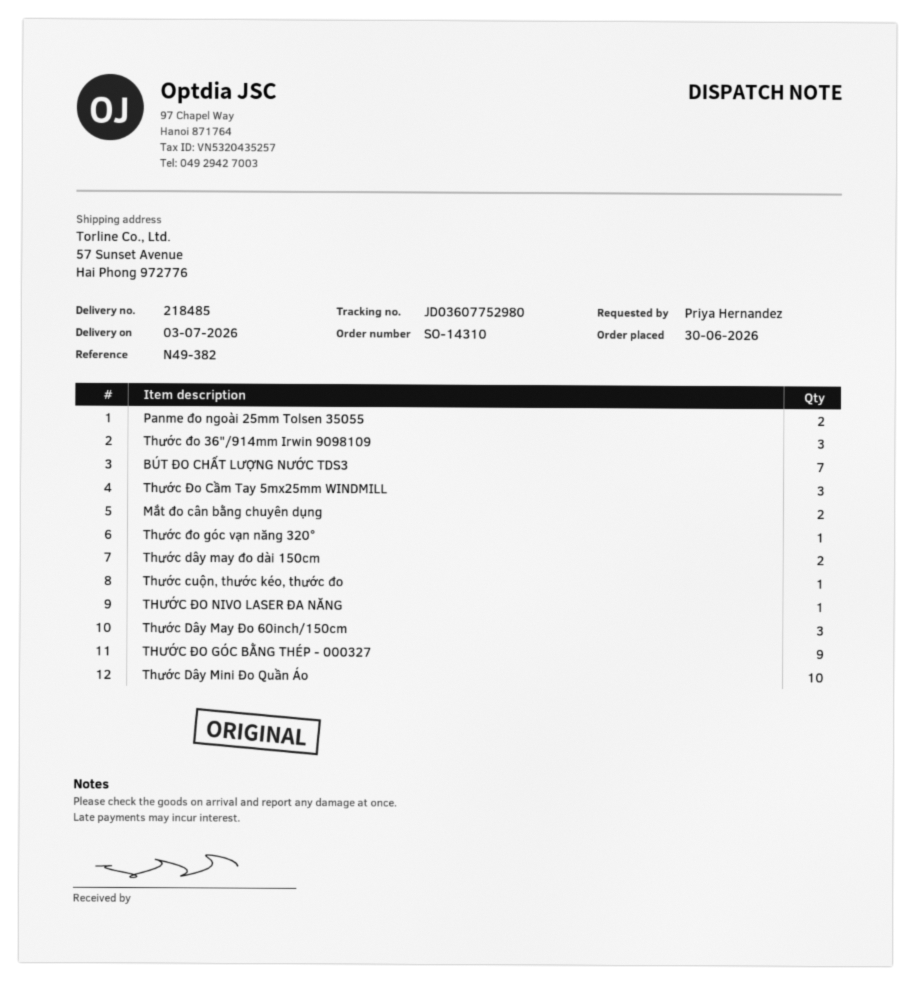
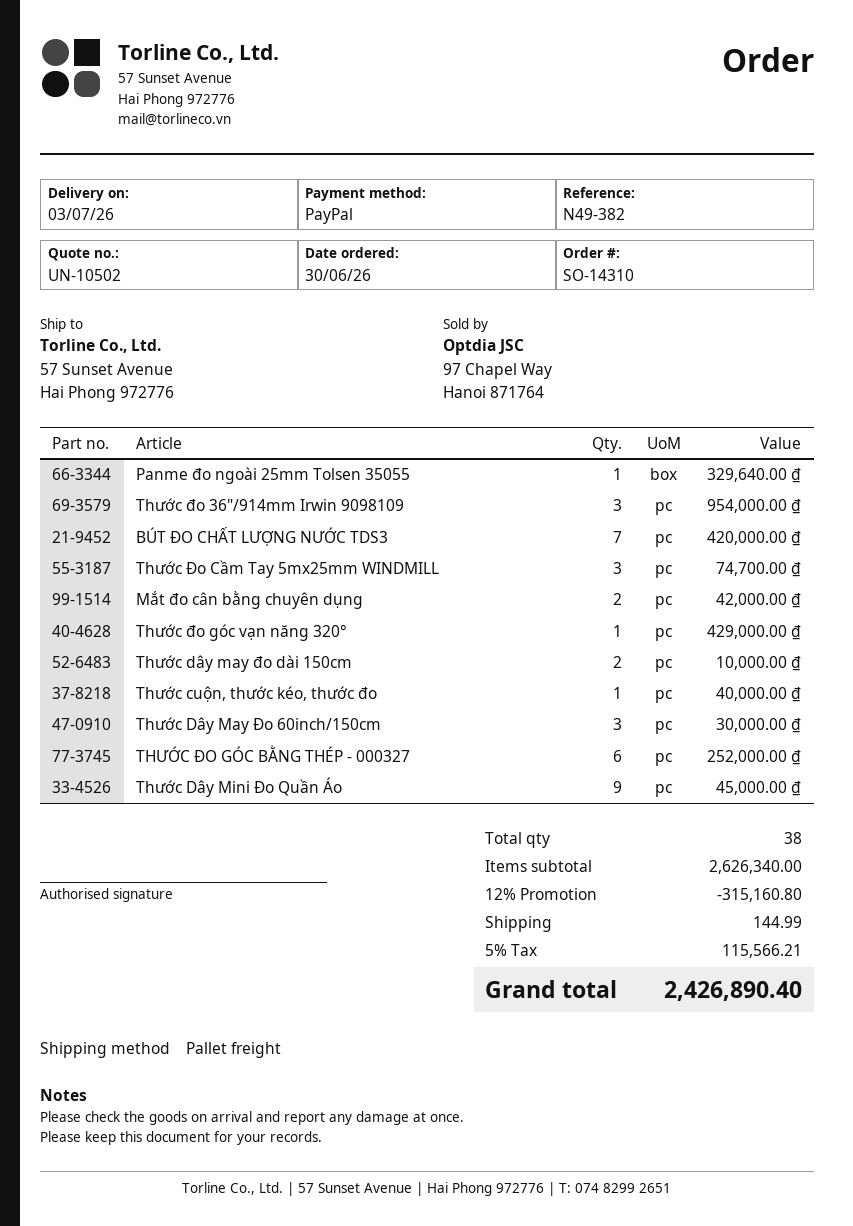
Panme đo ngoài 25mm Tolsen 35055: 2 -> 1
THƯỚC ĐO NIVO LASER ĐA NĂNG: 1 -> none
THƯỚC ĐO GÓC BẰNG THÉP - 000327: 9 -> 6
Thước Dây Mini Đo Quần Áo: 10 -> 9

